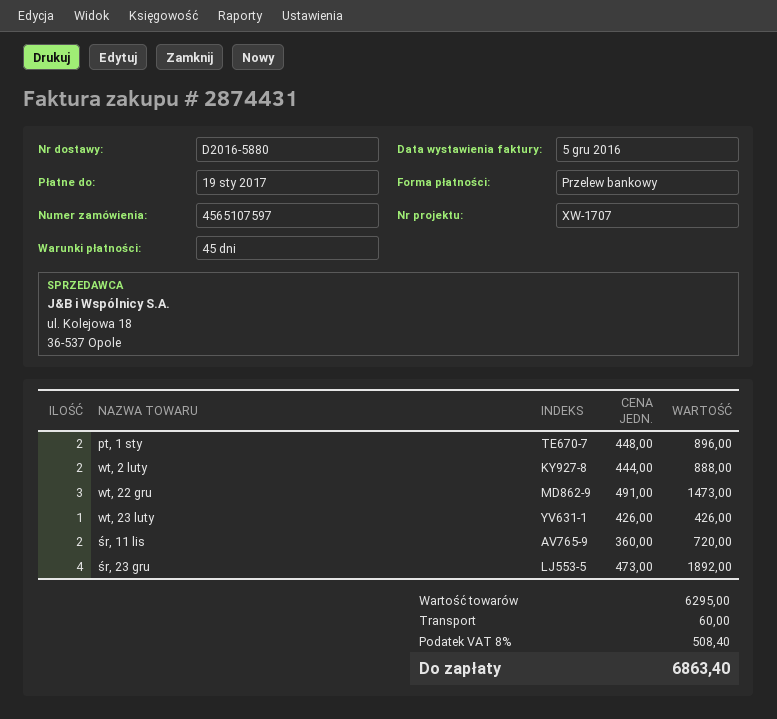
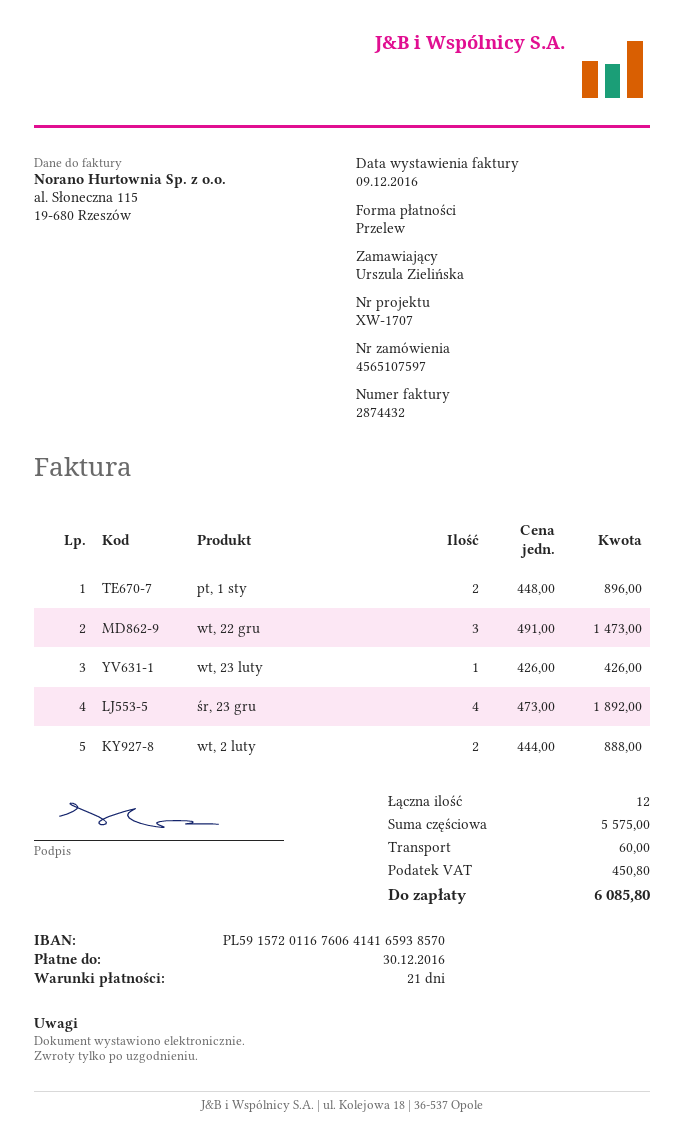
invoice number: 2874431 -> 2874432
invoice date: 2016-12-05 -> 2016-12-09
payment terms: 45 days -> 21 days
due date: 2017-01-19 -> 2016-12-30
śr, 11 lis: 2 x 360.00 = 720.00 -> none
subtotal: 6295.00 -> 5575.00
tax: 508.40 -> 450.80
total: 6863.40 -> 6085.80

